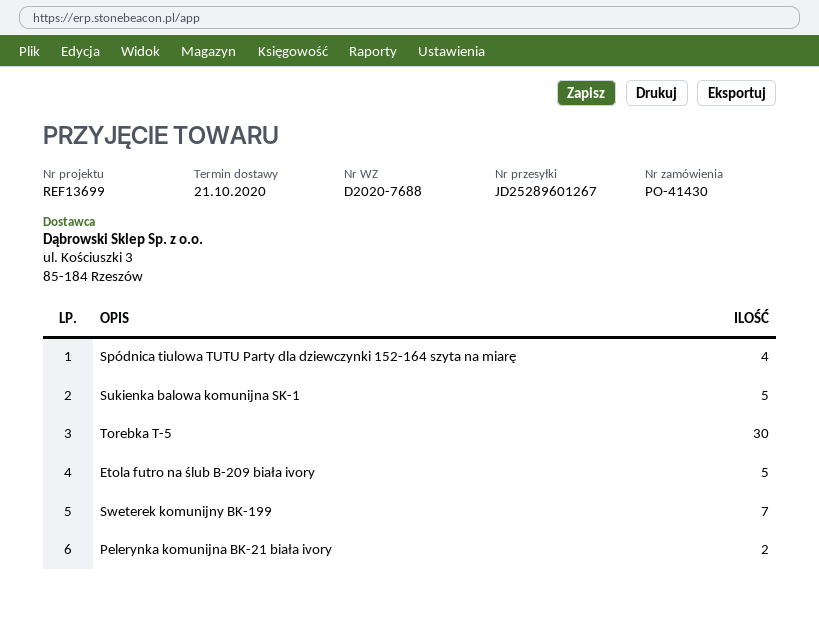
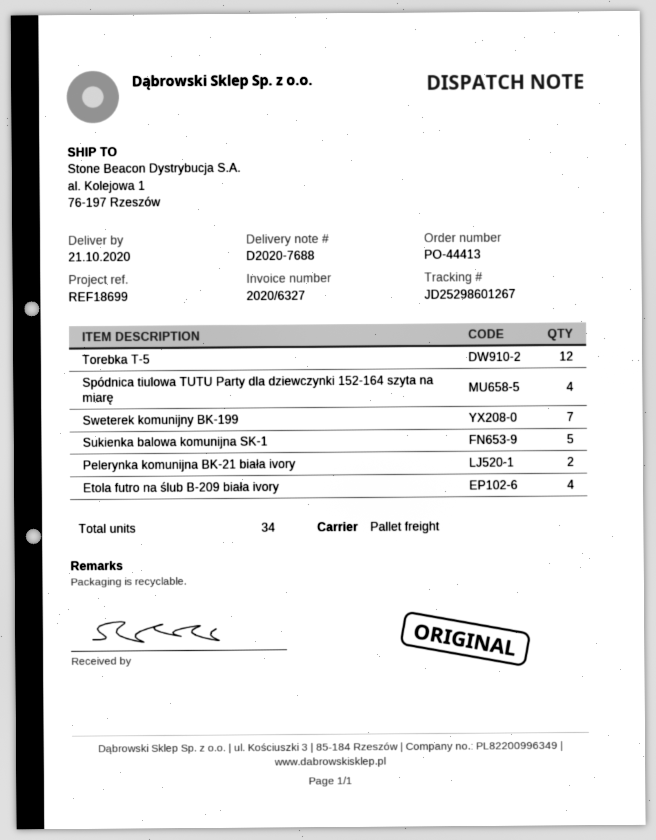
order number: PO-41430 -> PO-44413
reference: REF13699 -> REF18699
tracking number: JD25289601267 -> JD25298601267
Torebka T-5: 30 -> 12
Etola futro na ślub B-209 biała ivory: 5 -> 4

